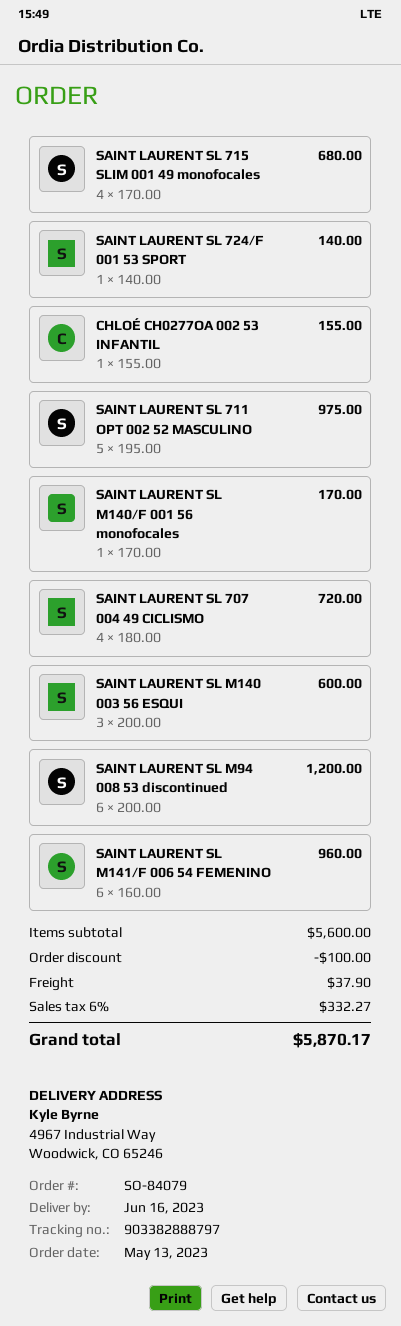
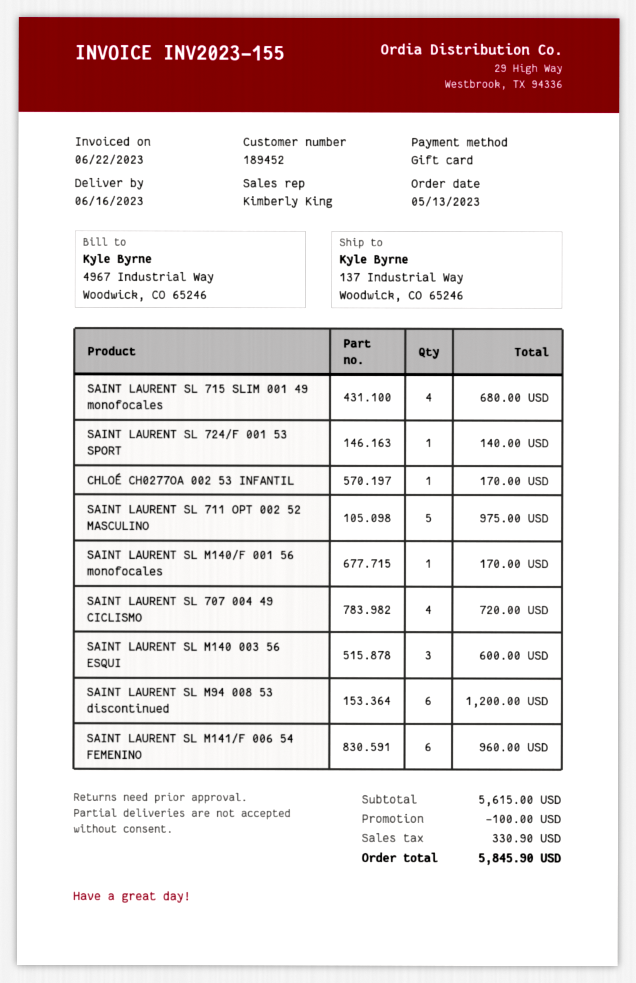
ship to: 4967 Industrial Way, Woodwick, CO 65246 -> 137 Industrial Way, Woodwick, CO 65246
CHLOÉ CH0277OA 002 53 INFANTIL: 1 for 155.00 -> 1 for 170.00
subtotal: 5600.00 -> 5615.00
shipping: 37.90 -> none
tax: 332.27 -> 330.90
total: 5870.17 -> 5845.90

